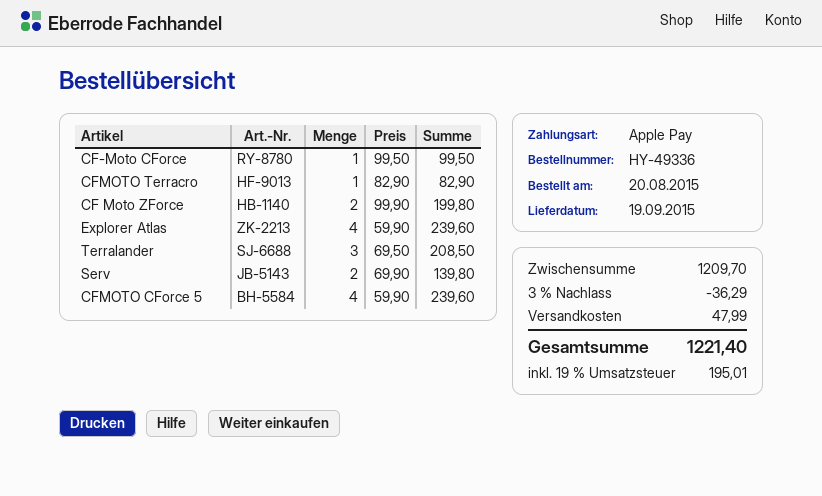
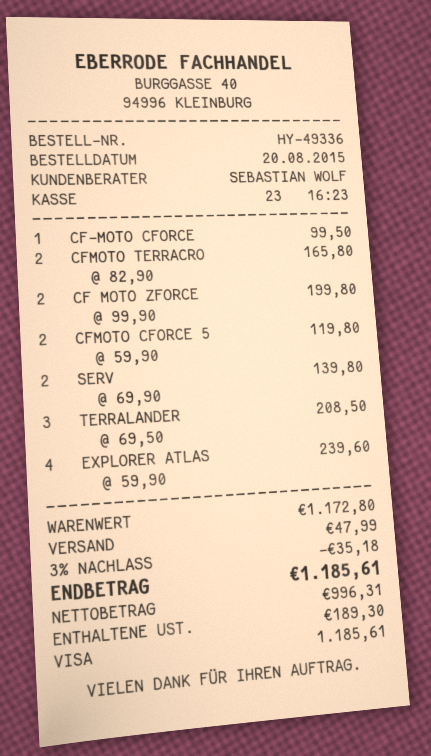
payment method: Apple Pay -> Visa
CFMOTO Terracro: 1 x 82.90 = 82.90 -> 2 x 82.90 = 165.80
CFMOTO CForce 5: 4 x 59.90 = 239.60 -> 2 x 59.90 = 119.80
subtotal: 1209.70 -> 1172.80
discount: 3% = 36.29 -> 3% = 35.18
tax: 195.01 -> 189.30
total: 1221.40 -> 1185.61

